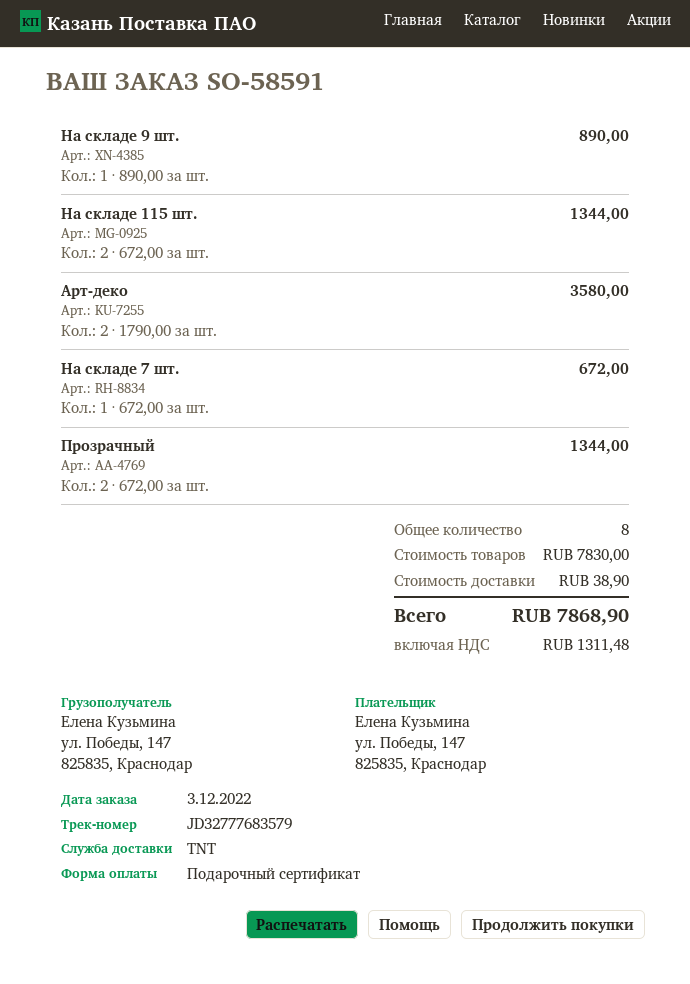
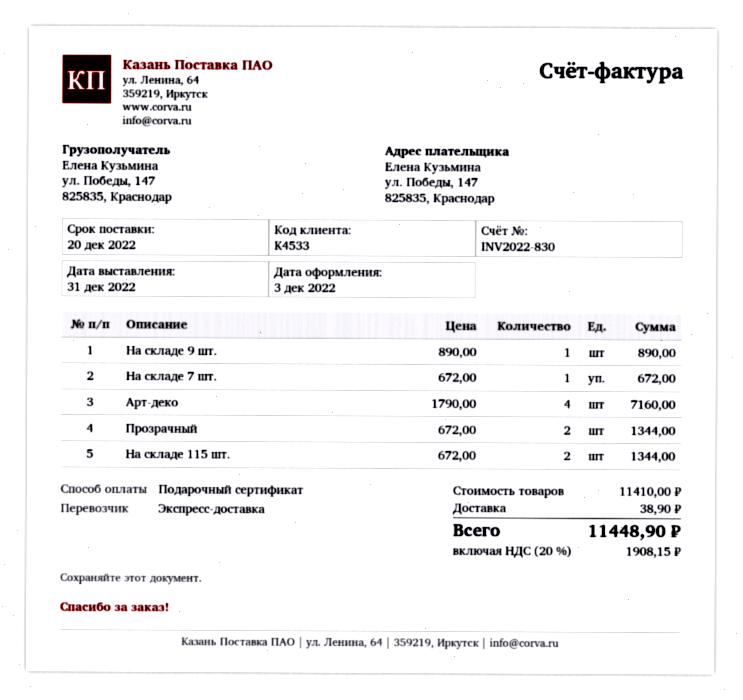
shipping method: TNT -> express
Арт-деко: 2 x 1790.00 = 3580.00 -> 4 x 1790.00 = 7160.00
subtotal: 7830.00 -> 11410.00
tax: 1311.48 -> 1908.15
total: 7868.90 -> 11448.90

